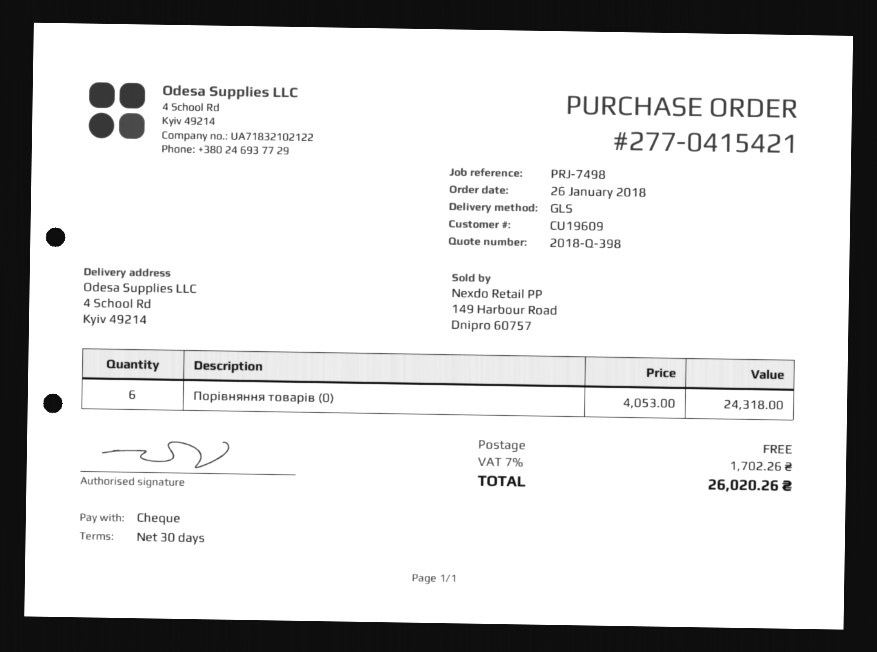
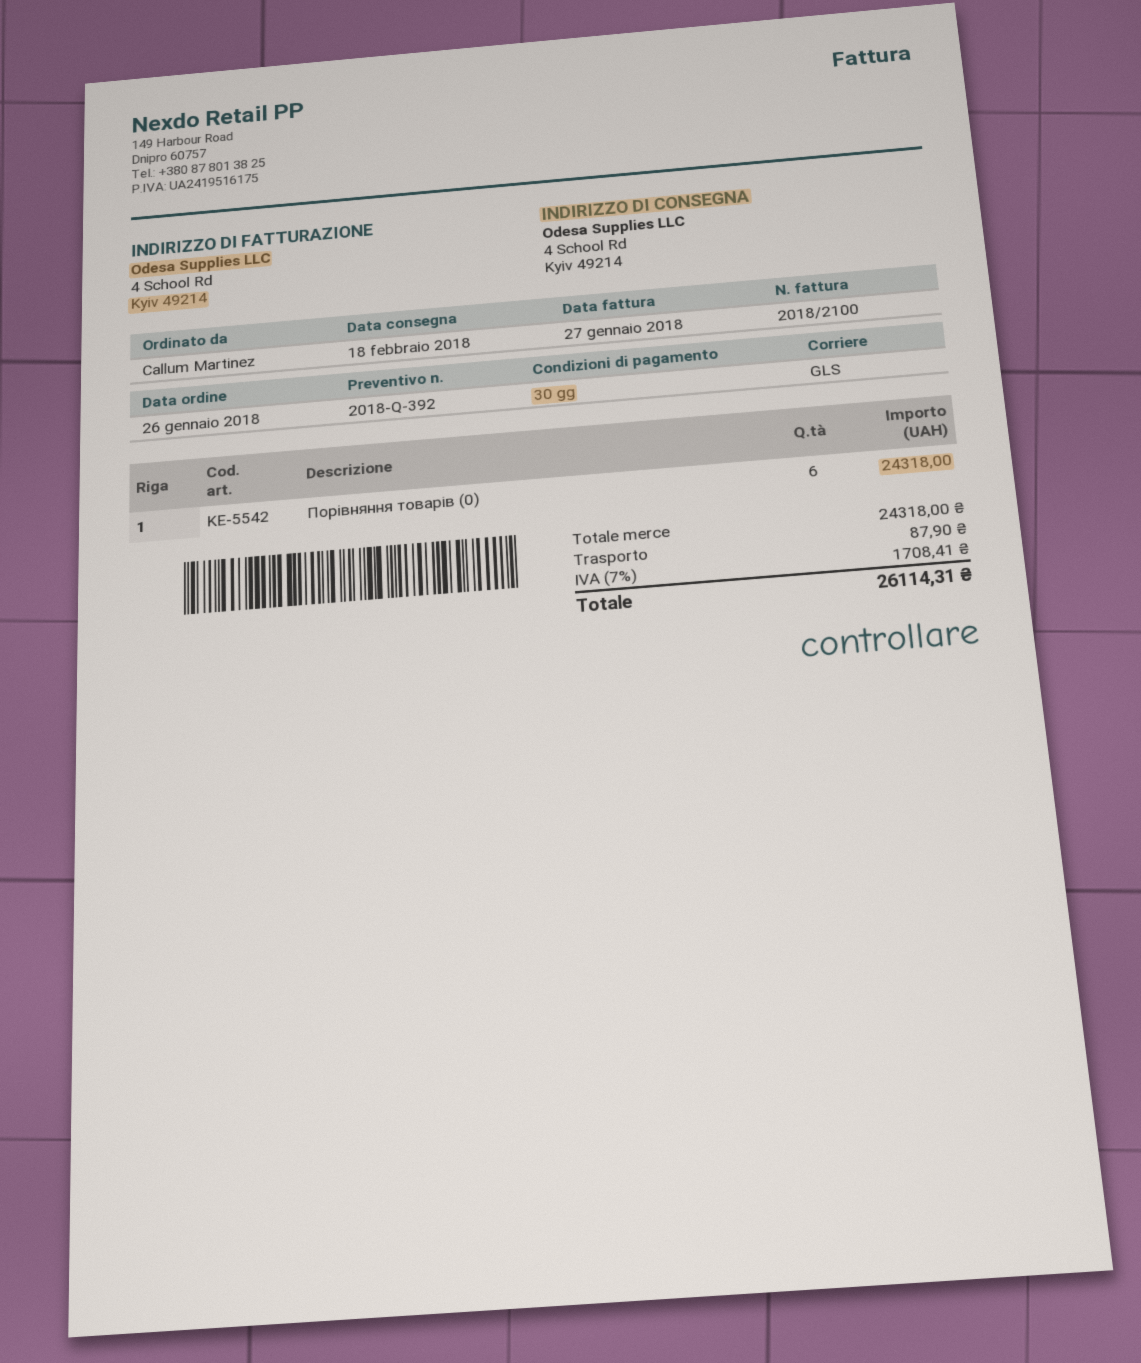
quote number: 2018-Q-398 -> 2018-Q-392
shipping: 0.00 -> 87.90
tax: 7% = 1702.26 -> 7% = 1708.41
total: 26020.26 -> 26114.31

